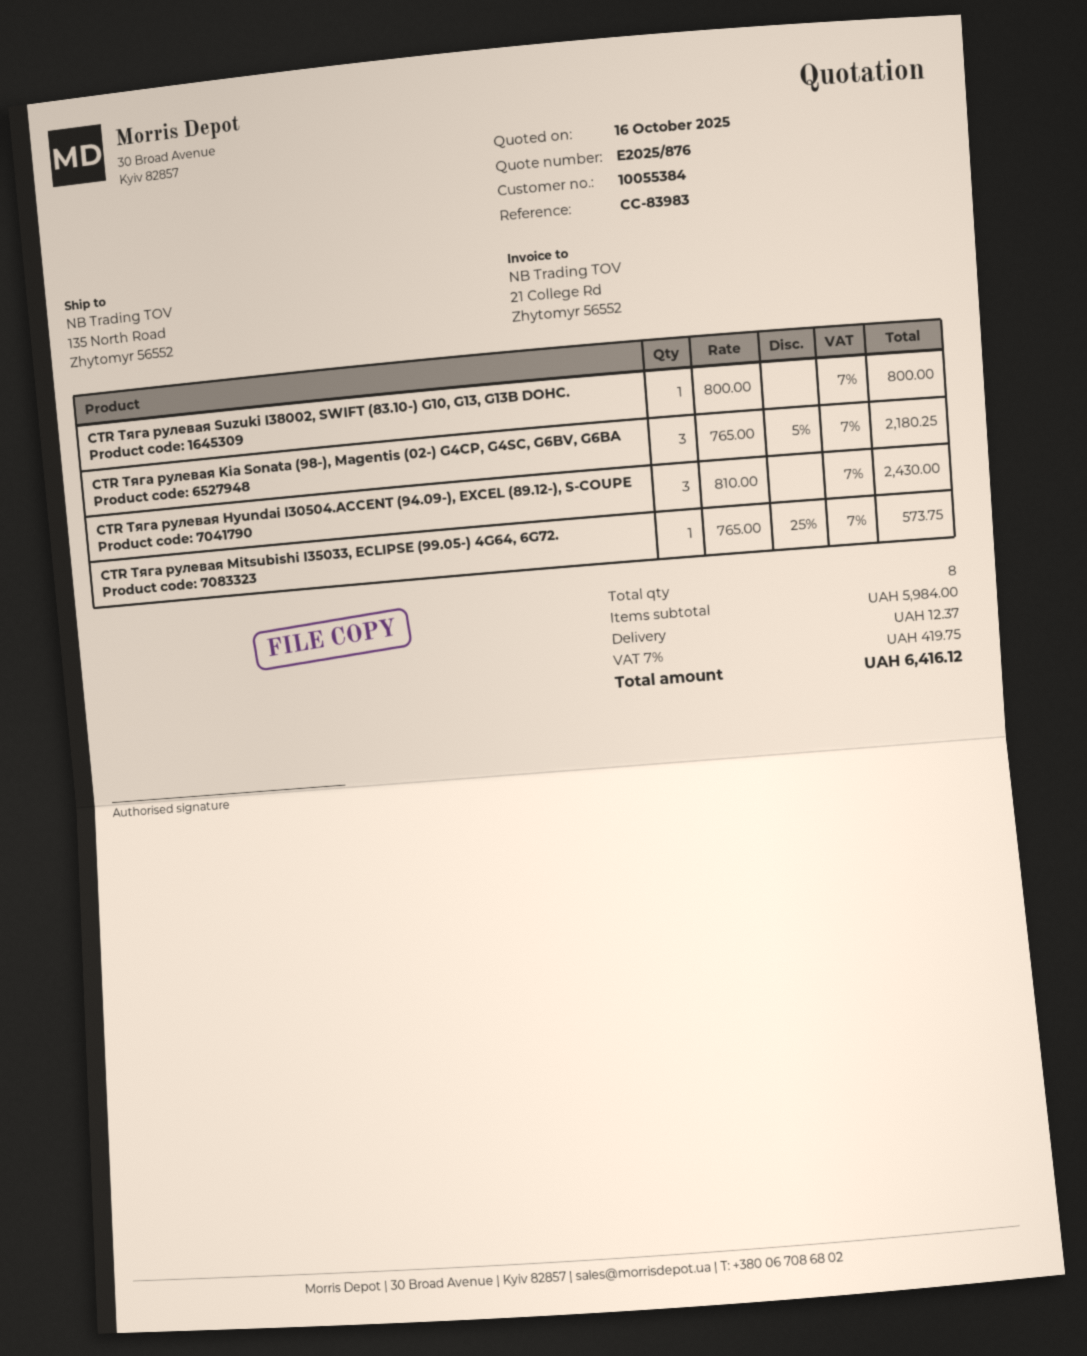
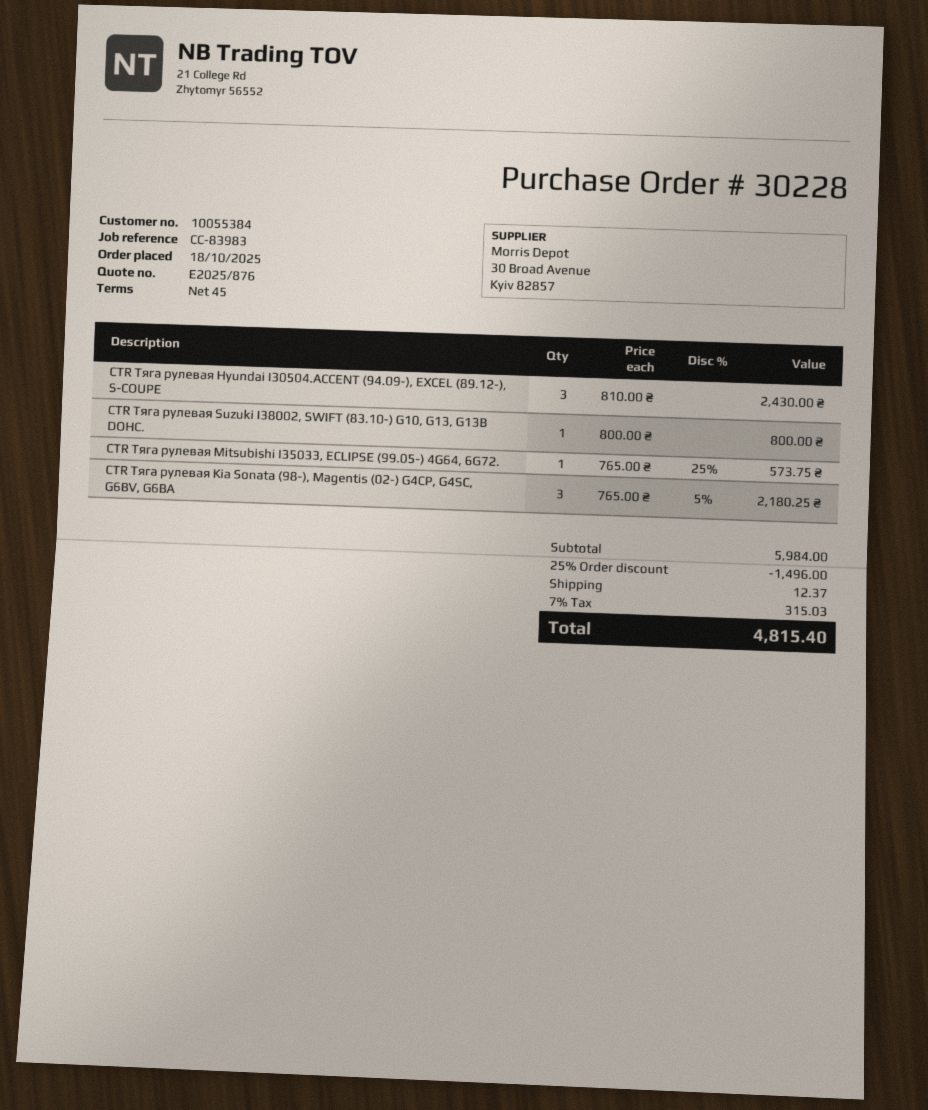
discount: none -> 25% = 1496.00
tax: 7% = 419.75 -> 7% = 315.03
total: 6416.12 -> 4815.40

